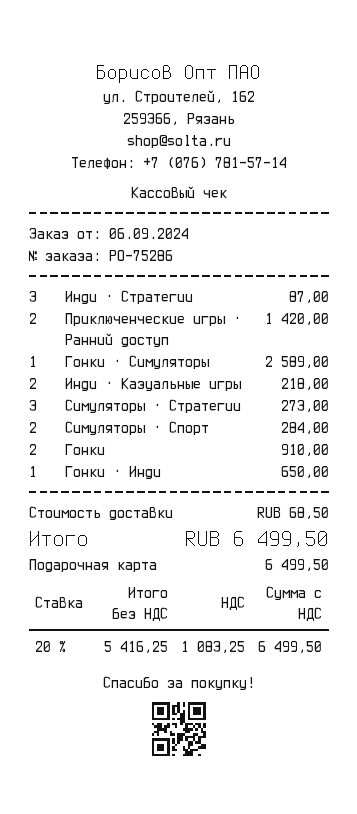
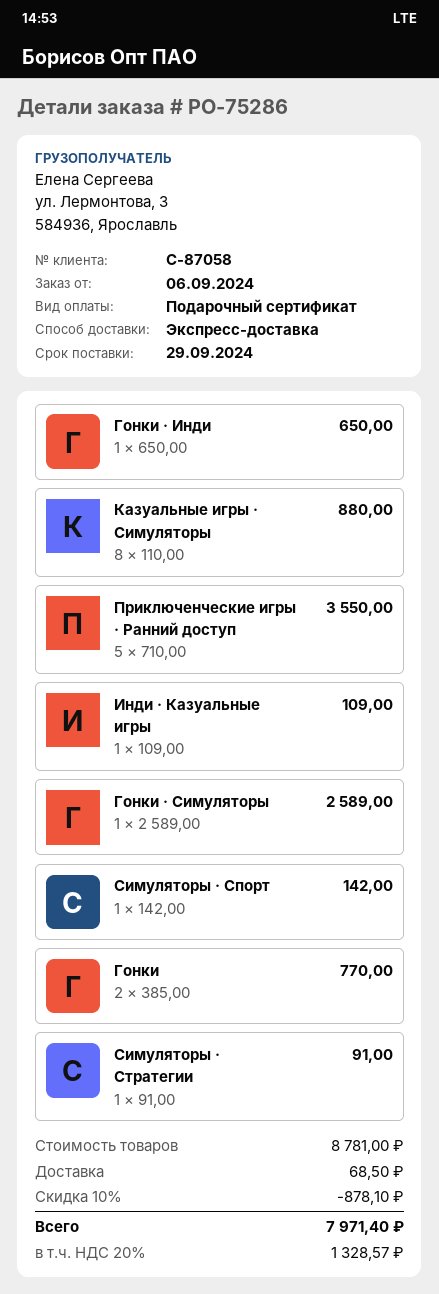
Инди · Стратегии: 3 for 87.00 -> none
Приключенческие игры · Ранний доступ: 2 for 1420.00 -> 5 for 3550.00
Инди · Казуальные игры: 2 for 218.00 -> 1 for 109.00
Симуляторы · Стратегии: 3 for 273.00 -> 1 for 91.00
Симуляторы · Спорт: 2 for 284.00 -> 1 for 142.00
Гонки: 2 for 910.00 -> 2 for 770.00
Казуальные игры · Симуляторы: none -> 8 for 880.00
discount: none -> 10% = 878.10
tax: 20% = 1083.25 -> 20% = 1328.57
total: 6499.50 -> 7971.40

